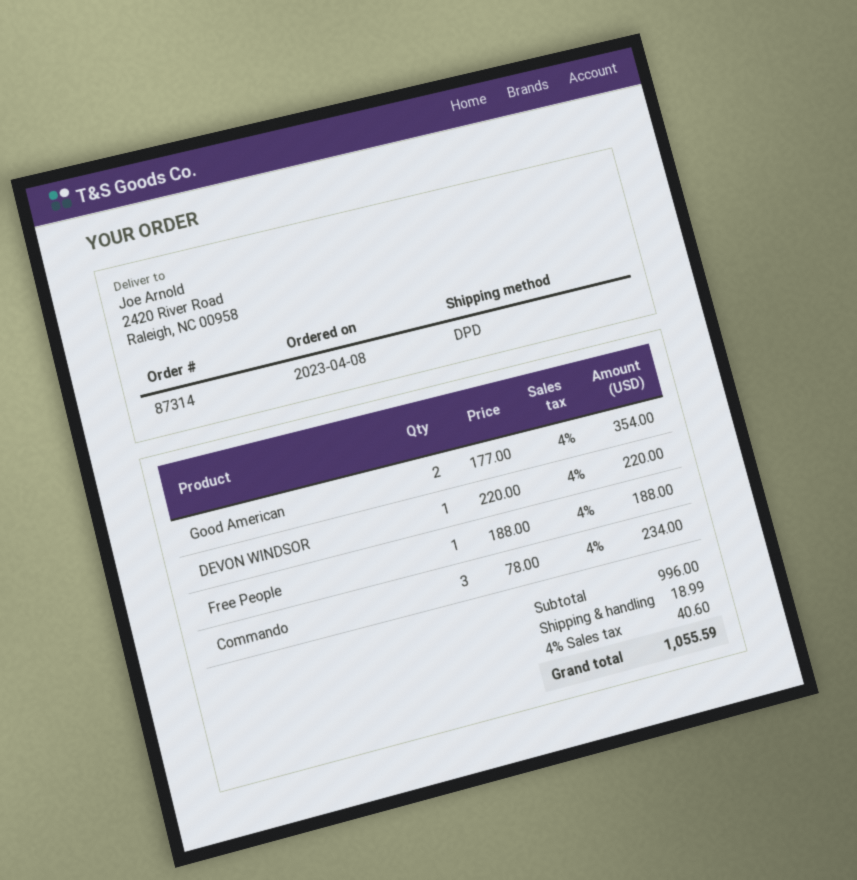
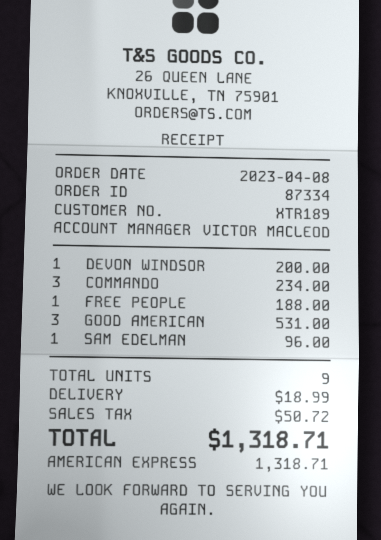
order number: 87314 -> 87334
Good American: 2 for 354.00 -> 3 for 531.00
DEVON WINDSOR: 1 for 220.00 -> 1 for 200.00
SAM EDELMAN: none -> 1 for 96.00
tax: 40.60 -> 50.72
total: 1055.59 -> 1318.71

